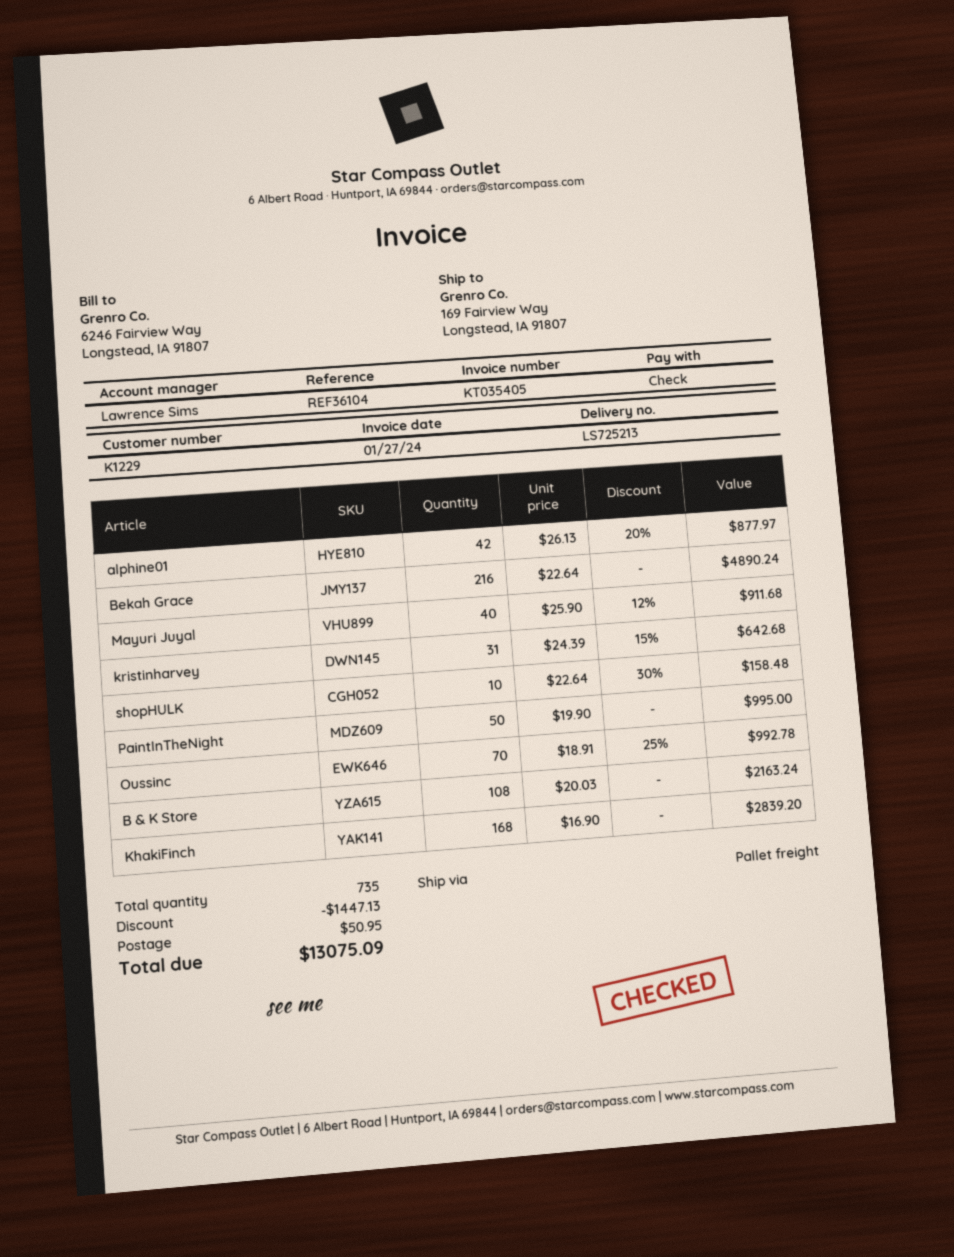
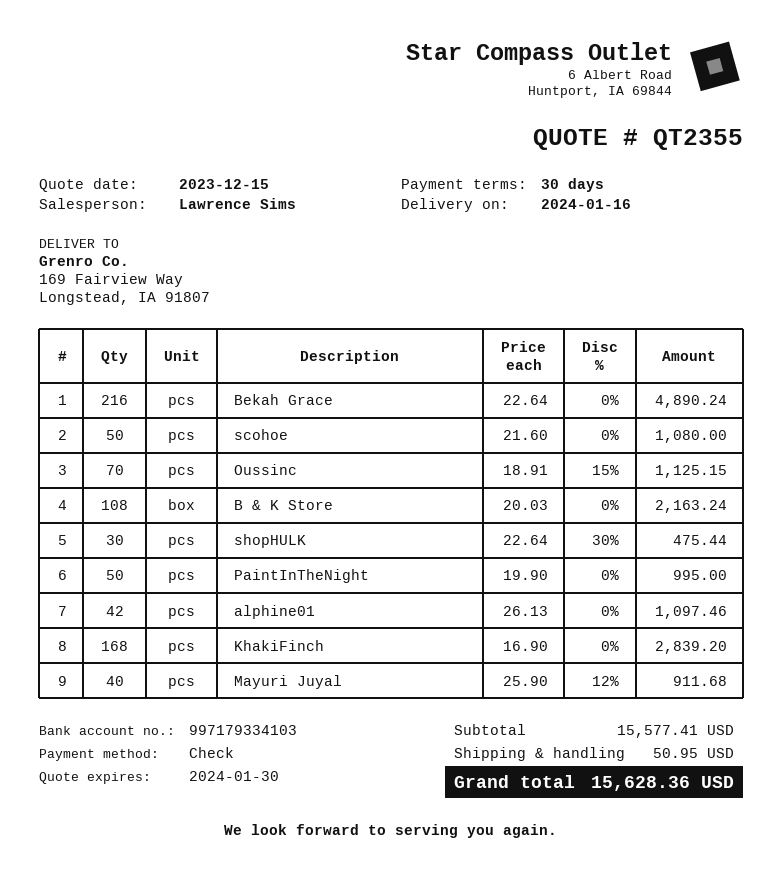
alphine01: 42 x 26.13 - 20% = 877.97 -> 42 x 26.13 = 1097.46
kristinharvey: 31 x 24.39 - 15% = 642.68 -> none
shopHULK: 10 x 22.64 - 30% = 158.48 -> 30 x 22.64 - 30% = 475.44
Oussinc: 70 x 18.91 - 25% = 992.78 -> 70 x 18.91 - 15% = 1125.15
scohoe: none -> 50 x 21.60 = 1080.00
discount: 1447.13 -> none
total: 13075.09 -> 15628.36

